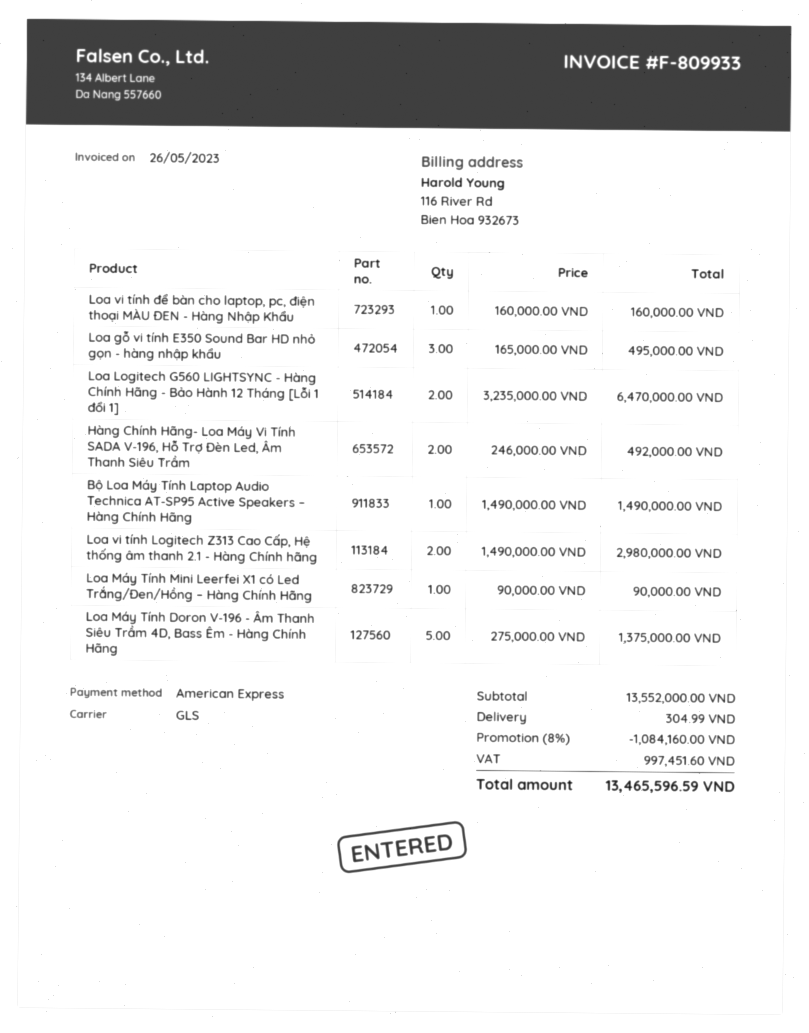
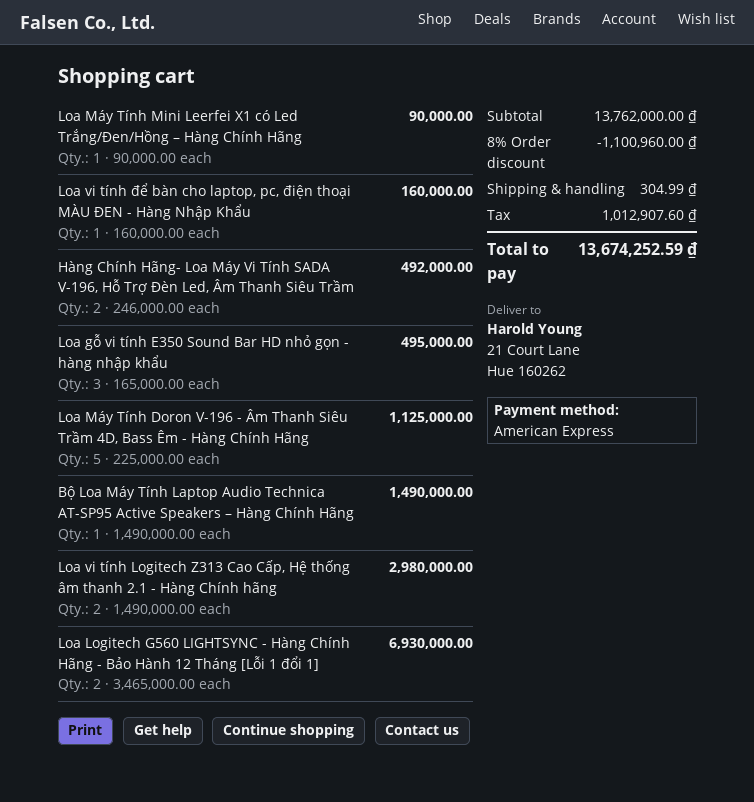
Loa Logitech G560 LIGHTSYNC - Hàng Chính Hãng - Bảo Hành 12 Tháng [Lỗi 1 đổi 1]: 2 x 3235000.00 = 6470000.00 -> 2 x 3465000.00 = 6930000.00
Loa Máy Tính Doron V-196 - Âm Thanh Siêu Trầm 4D, Bass Êm - Hàng Chính Hãng: 5 x 275000.00 = 1375000.00 -> 5 x 225000.00 = 1125000.00
subtotal: 13552000.00 -> 13762000.00
discount: 8% = 1084160.00 -> 8% = 1100960.00
tax: 997451.60 -> 1012907.60
total: 13465596.59 -> 13674252.59

